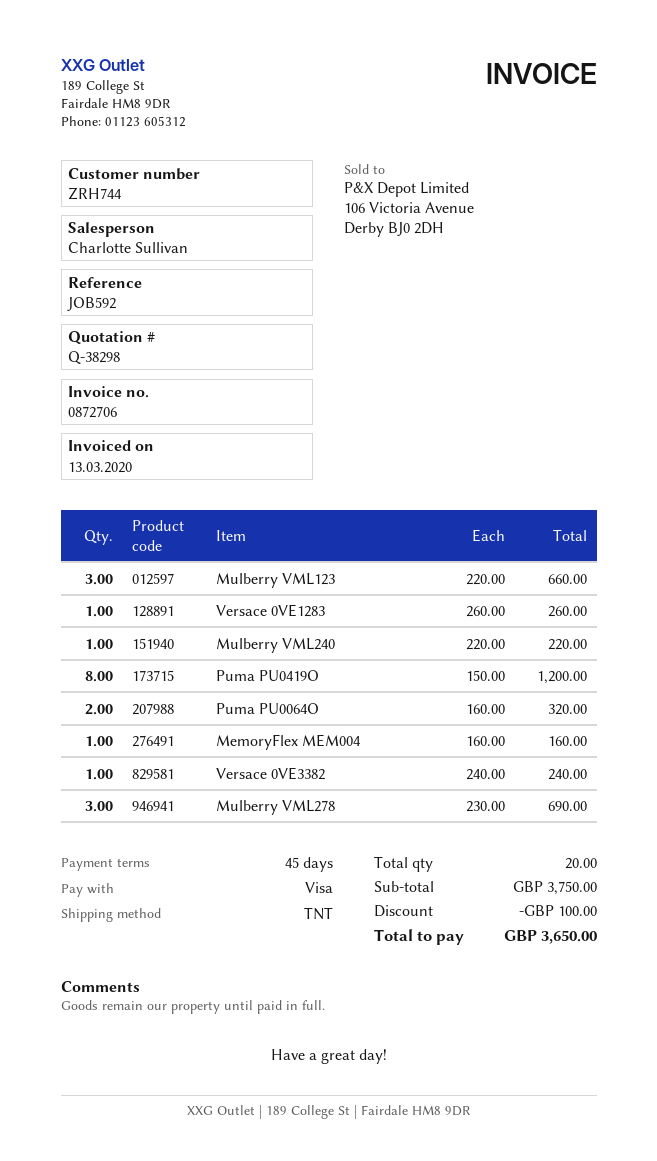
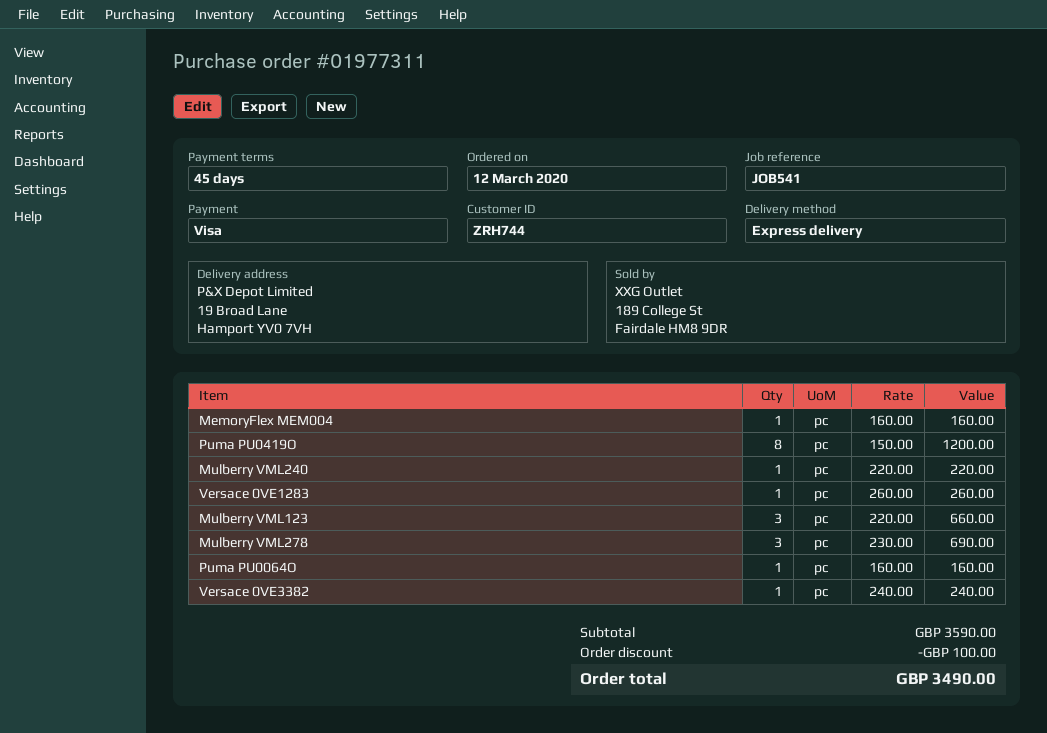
reference: JOB592 -> JOB541
shipping method: TNT -> express
Puma PU0064O: 2 x 160.00 = 320.00 -> 1 x 160.00 = 160.00
subtotal: 3750.00 -> 3590.00
total: 3650.00 -> 3490.00

